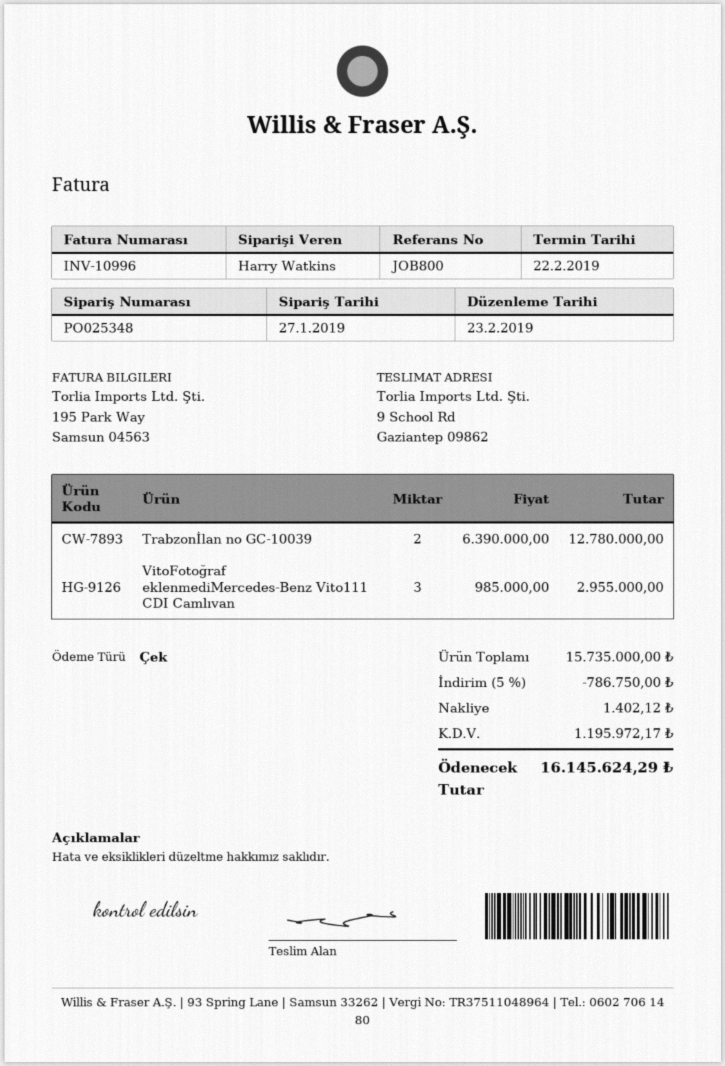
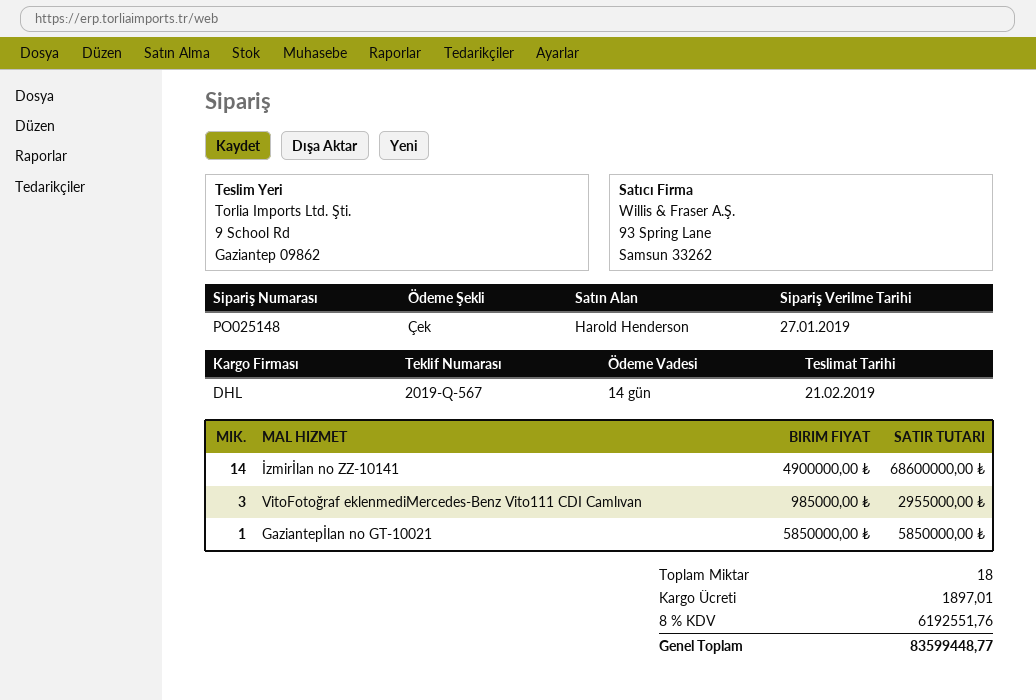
order number: PO025348 -> PO025148
delivery date: 2019-02-22 -> 2019-02-21
ordered by: Harry Watkins -> Harold Henderson
Trabzonİlan no GC-10039: 2 x 6390000.00 = 12780000.00 -> none
İzmirİlan no ZZ-10141: none -> 14 x 4900000.00 = 68600000.00
Gaziantepİlan no GT-10021: none -> 1 x 5850000.00 = 5850000.00
discount: 5% = 786750.00 -> none
shipping: 1402.12 -> 1897.01
tax: 1195972.17 -> 6192551.76
total: 16145624.29 -> 83599448.77

